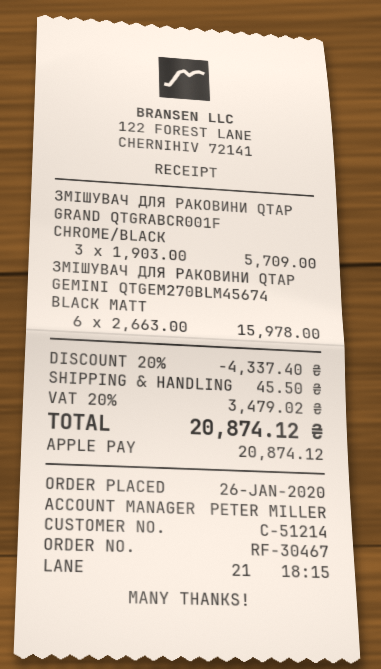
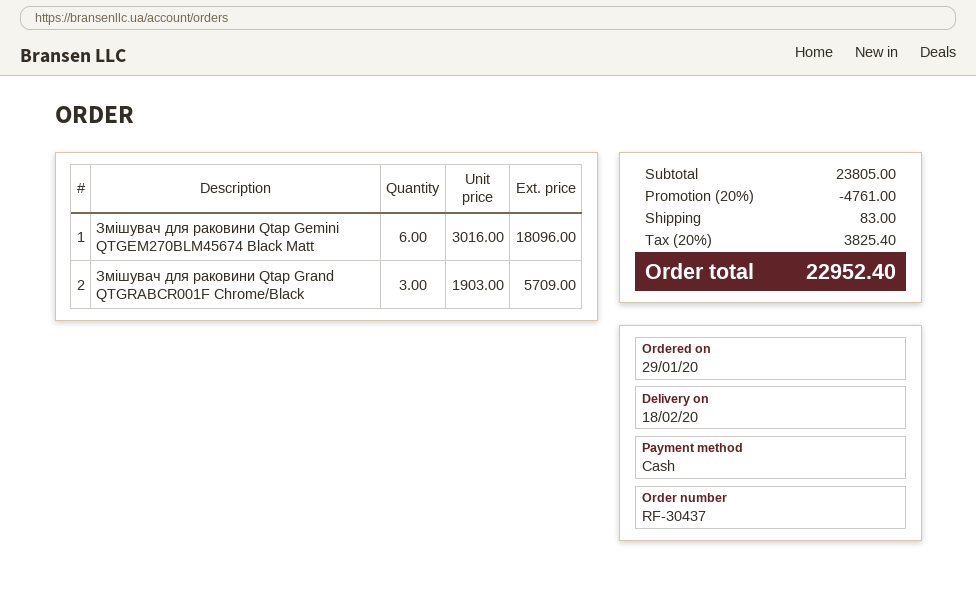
order number: RF-30467 -> RF-30437
order date: 2020-01-26 -> 2020-01-29
payment method: Apple Pay -> cash
ЗМІШУВАЧ ДЛЯ РАКОВИНИ QTAP GEMINI QTGEM270BLM45674 BLACK MATT: 6 x 2663.00 = 15978.00 -> 6 x 3016.00 = 18096.00
discount: 20% = 4337.40 -> 20% = 4761.00
shipping: 45.50 -> 83.00
tax: 20% = 3479.02 -> 20% = 3825.40
total: 20874.12 -> 22952.40

